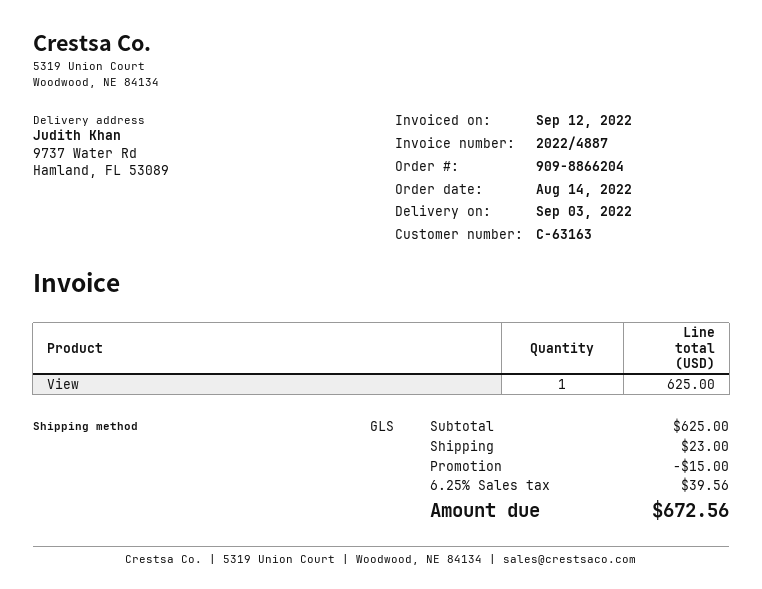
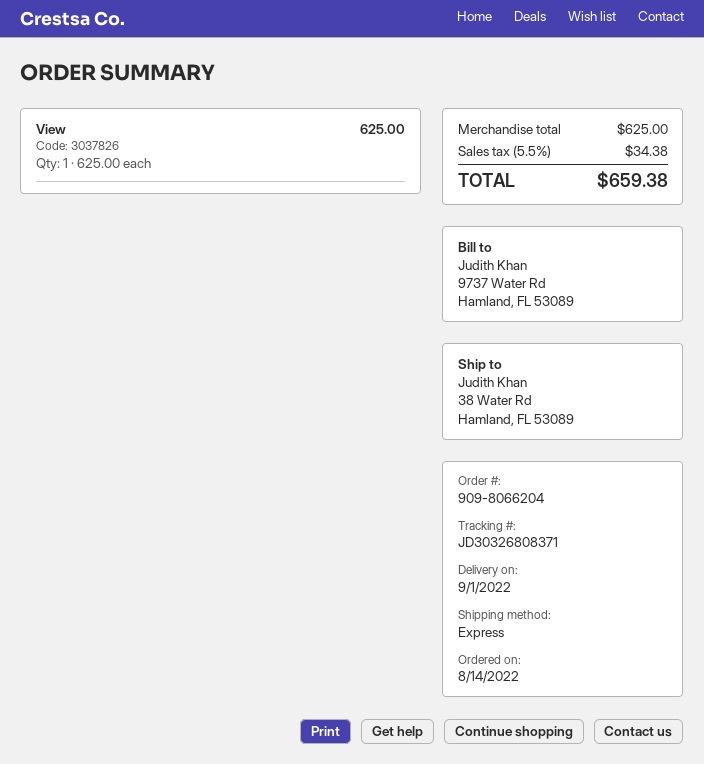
order number: 909-8866204 -> 909-8066204
delivery date: 2022-09-03 -> 2022-09-01
shipping method: GLS -> express
ship to: 9737 Water Rd, Hamland, FL 53089 -> 38 Water Rd, Hamland, FL 53089
discount: 15.00 -> none
shipping: 23.00 -> none
tax: 6.25% = 39.56 -> 5.5% = 34.38
total: 672.56 -> 659.38

